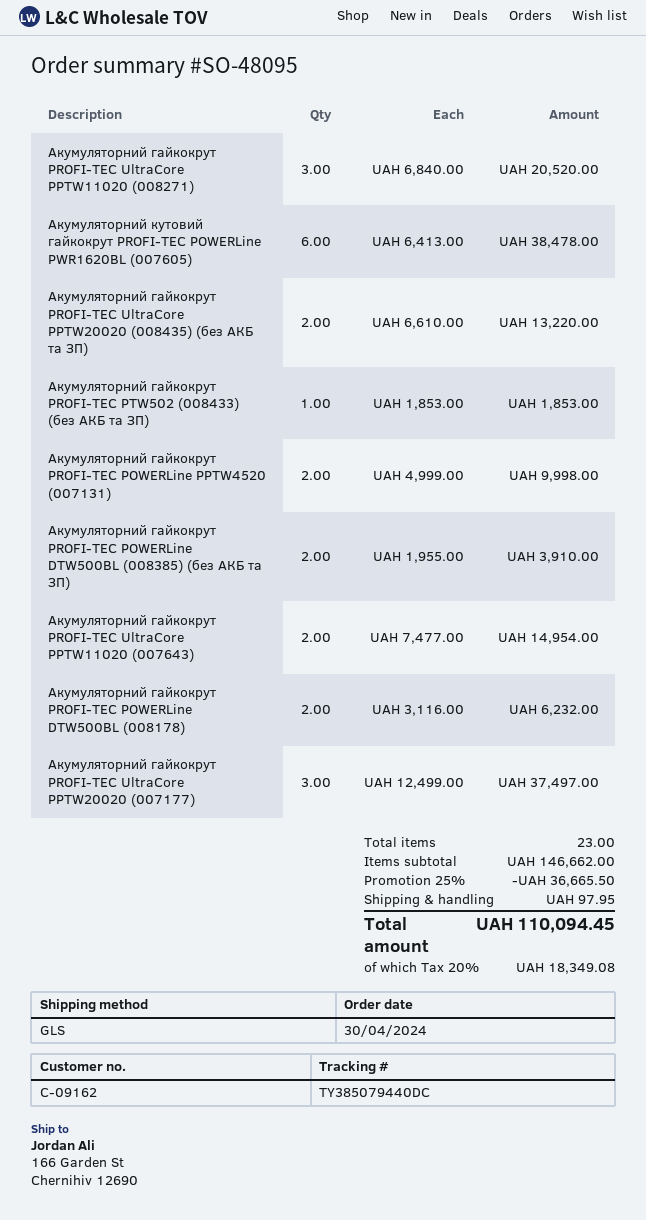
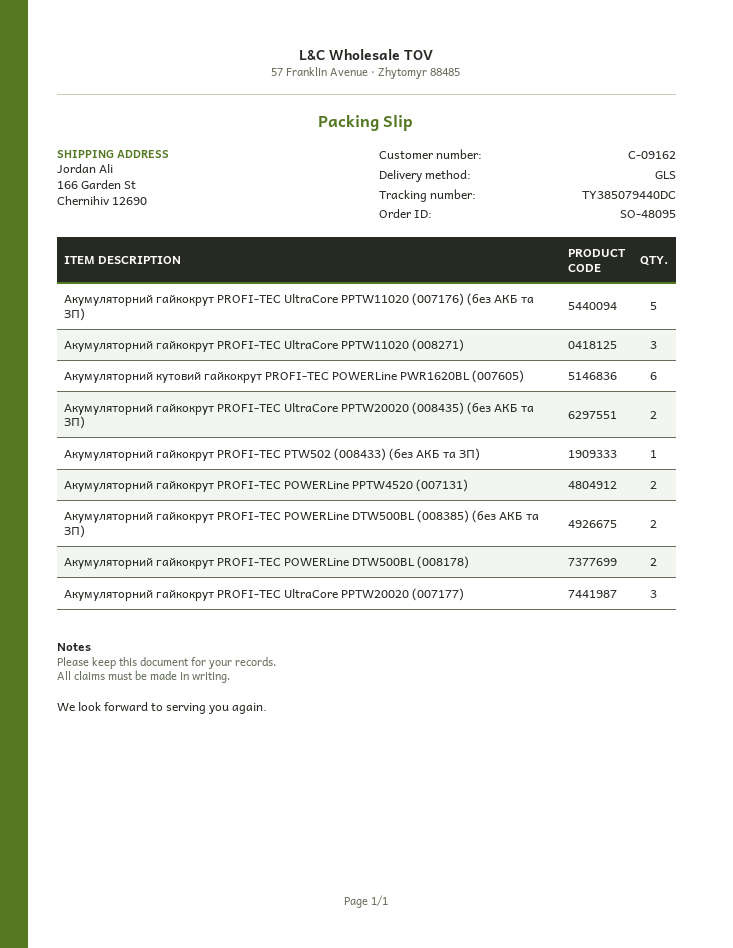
Акумуляторний гайкокрут PROFI-TEC UltraCore PPTW11020 (007643): 2 -> none
Акумуляторний гайкокрут PROFI-TEC UltraCore PPTW11020 (007176) (без АКБ та ЗП): none -> 5

